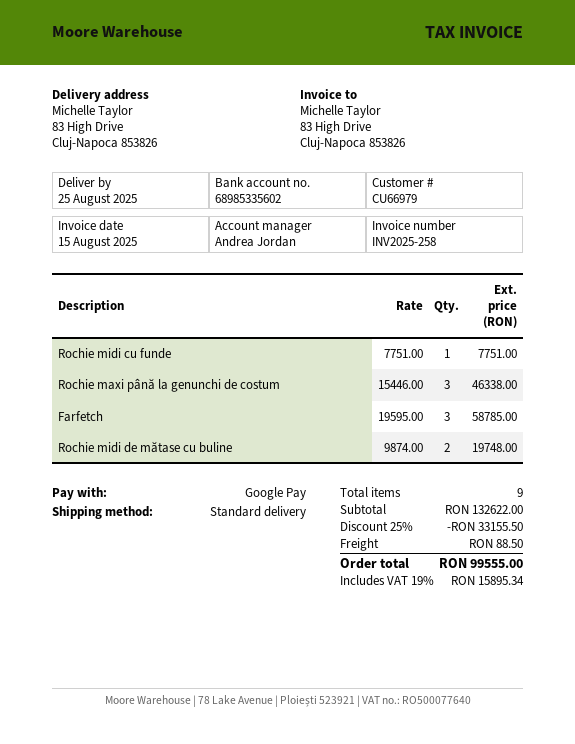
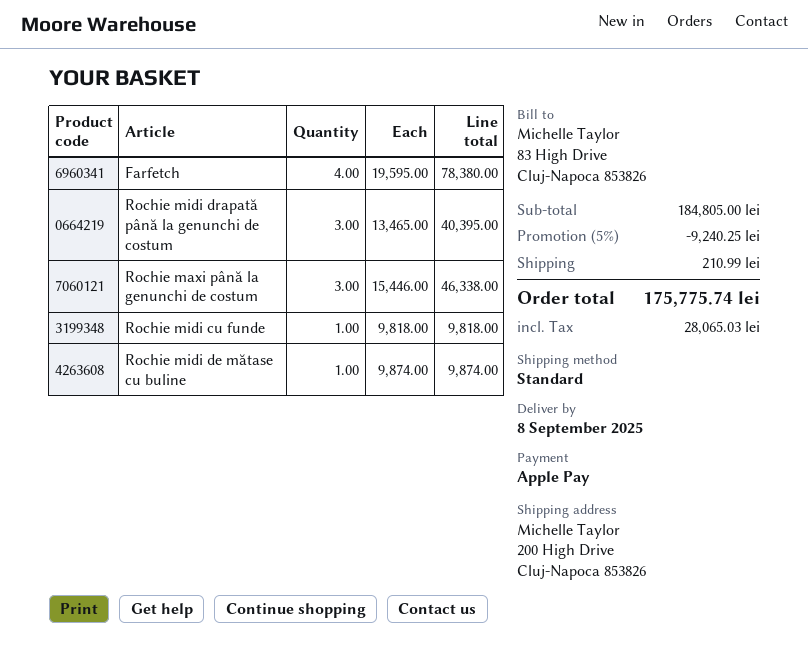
delivery date: 2025-08-25 -> 2025-09-08
payment method: Google Pay -> Apple Pay
ship to: 83 High Drive, Cluj-Napoca 853826 -> 200 High Drive, Cluj-Napoca 853826
Rochie midi cu funde: 1 x 7751.00 = 7751.00 -> 1 x 9818.00 = 9818.00
Farfetch: 3 x 19595.00 = 58785.00 -> 4 x 19595.00 = 78380.00
Rochie midi de mătase cu buline: 2 x 9874.00 = 19748.00 -> 1 x 9874.00 = 9874.00
Rochie midi drapată până la genunchi de costum: none -> 3 x 13465.00 = 40395.00
subtotal: 132622.00 -> 184805.00
discount: 25% = 33155.50 -> 5% = 9240.25
shipping: 88.50 -> 210.99
tax: 15895.34 -> 28065.03
total: 99555.00 -> 175775.74

